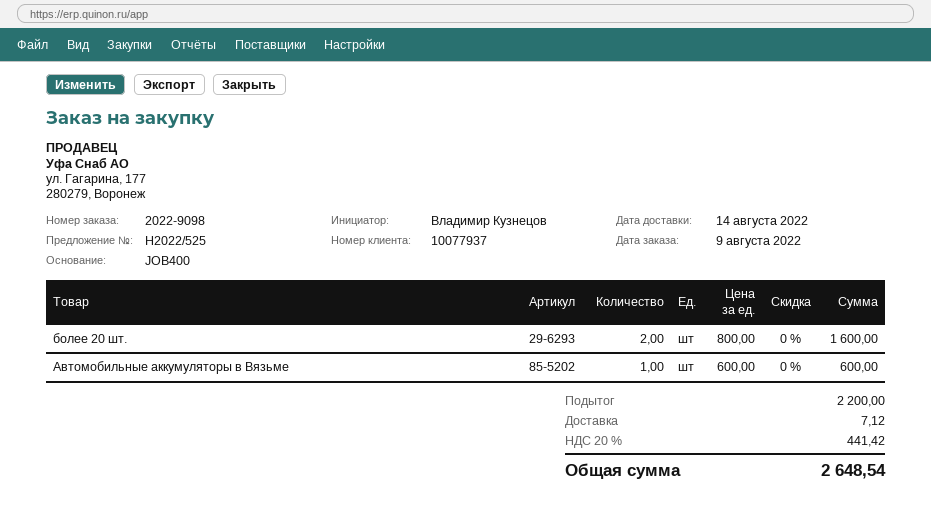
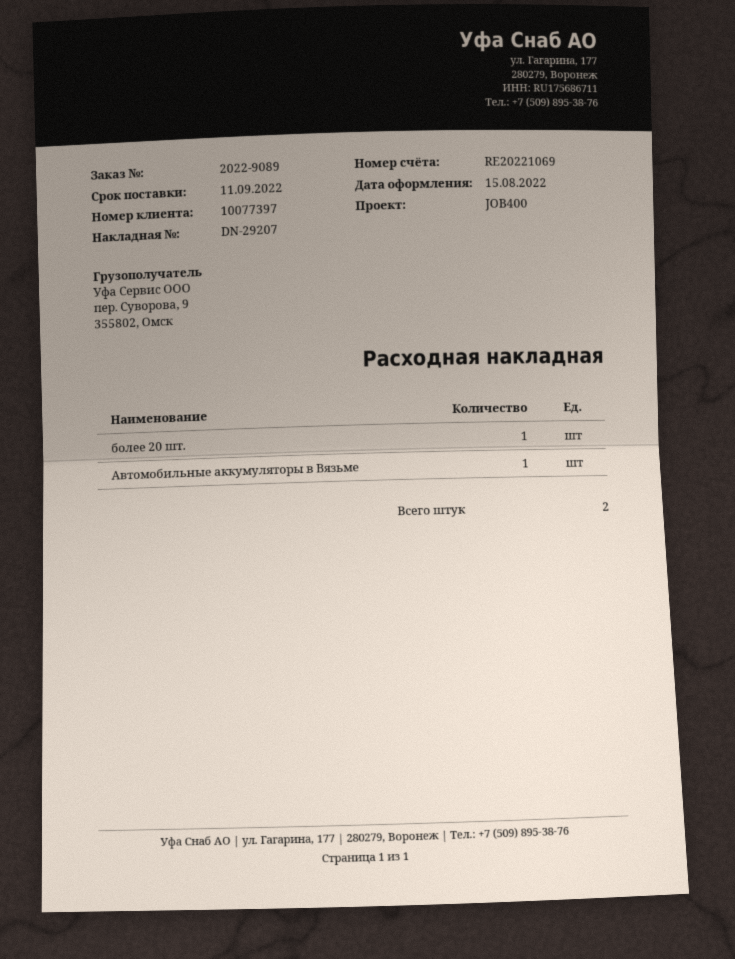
order number: 2022-9098 -> 2022-9089
order date: 2022-08-09 -> 2022-08-15
delivery date: 2022-08-14 -> 2022-09-11
customer number: 10077937 -> 10077397
более 20 шт.: 2 -> 1

